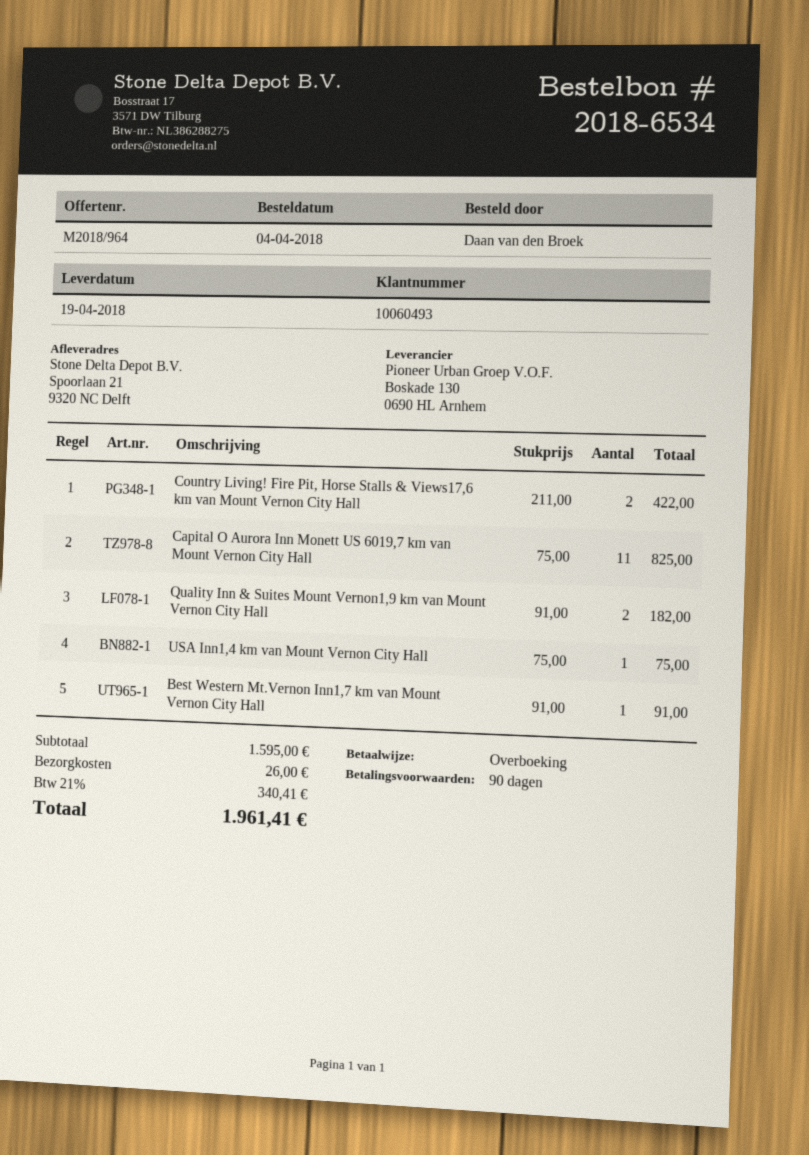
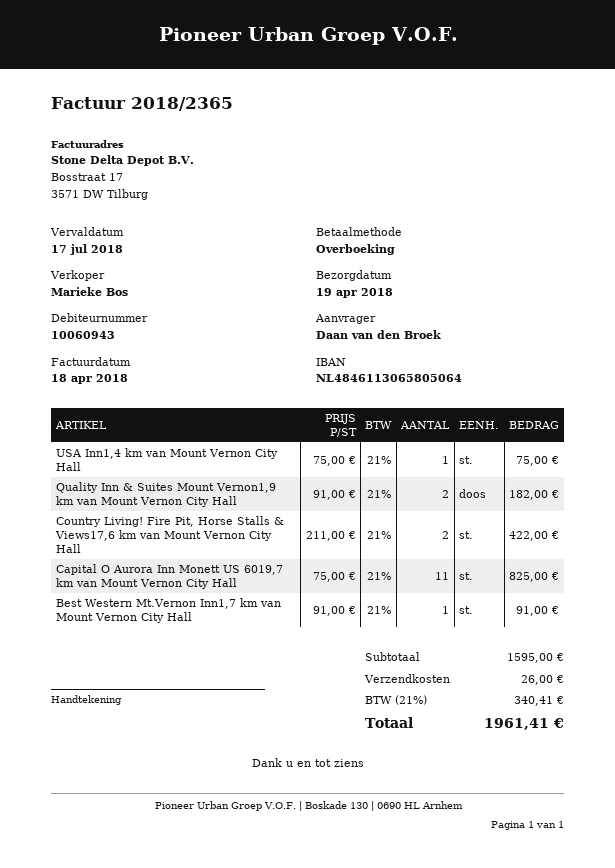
customer number: 10060493 -> 10060943

